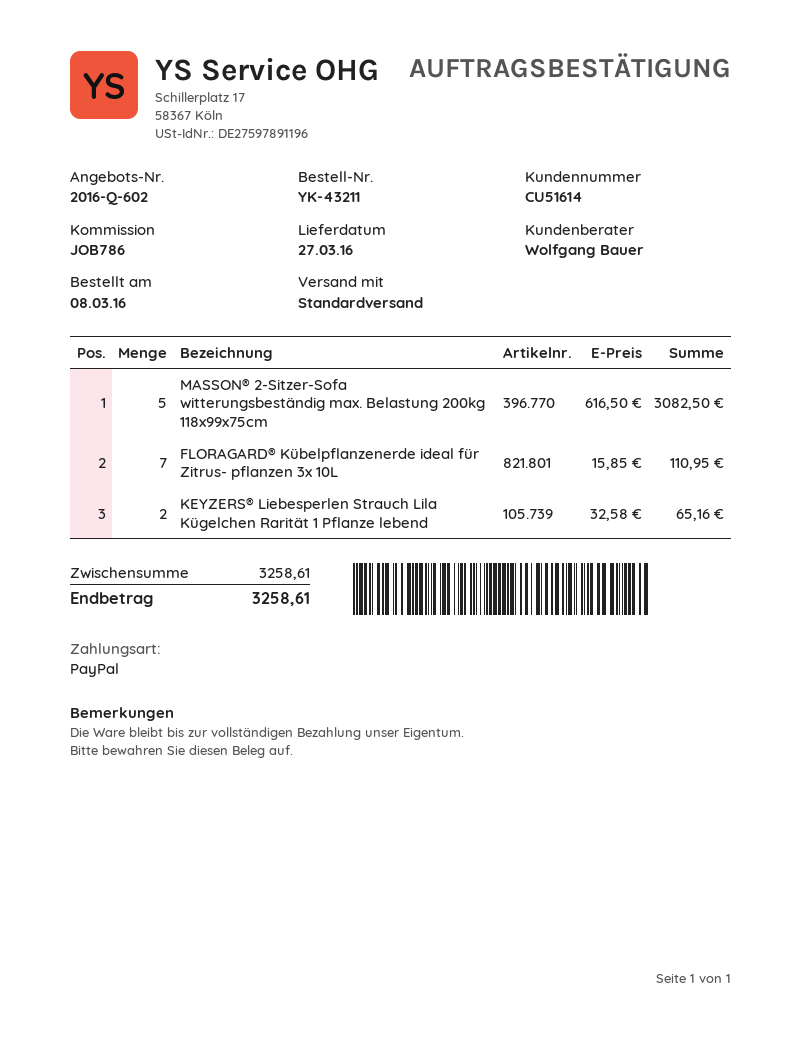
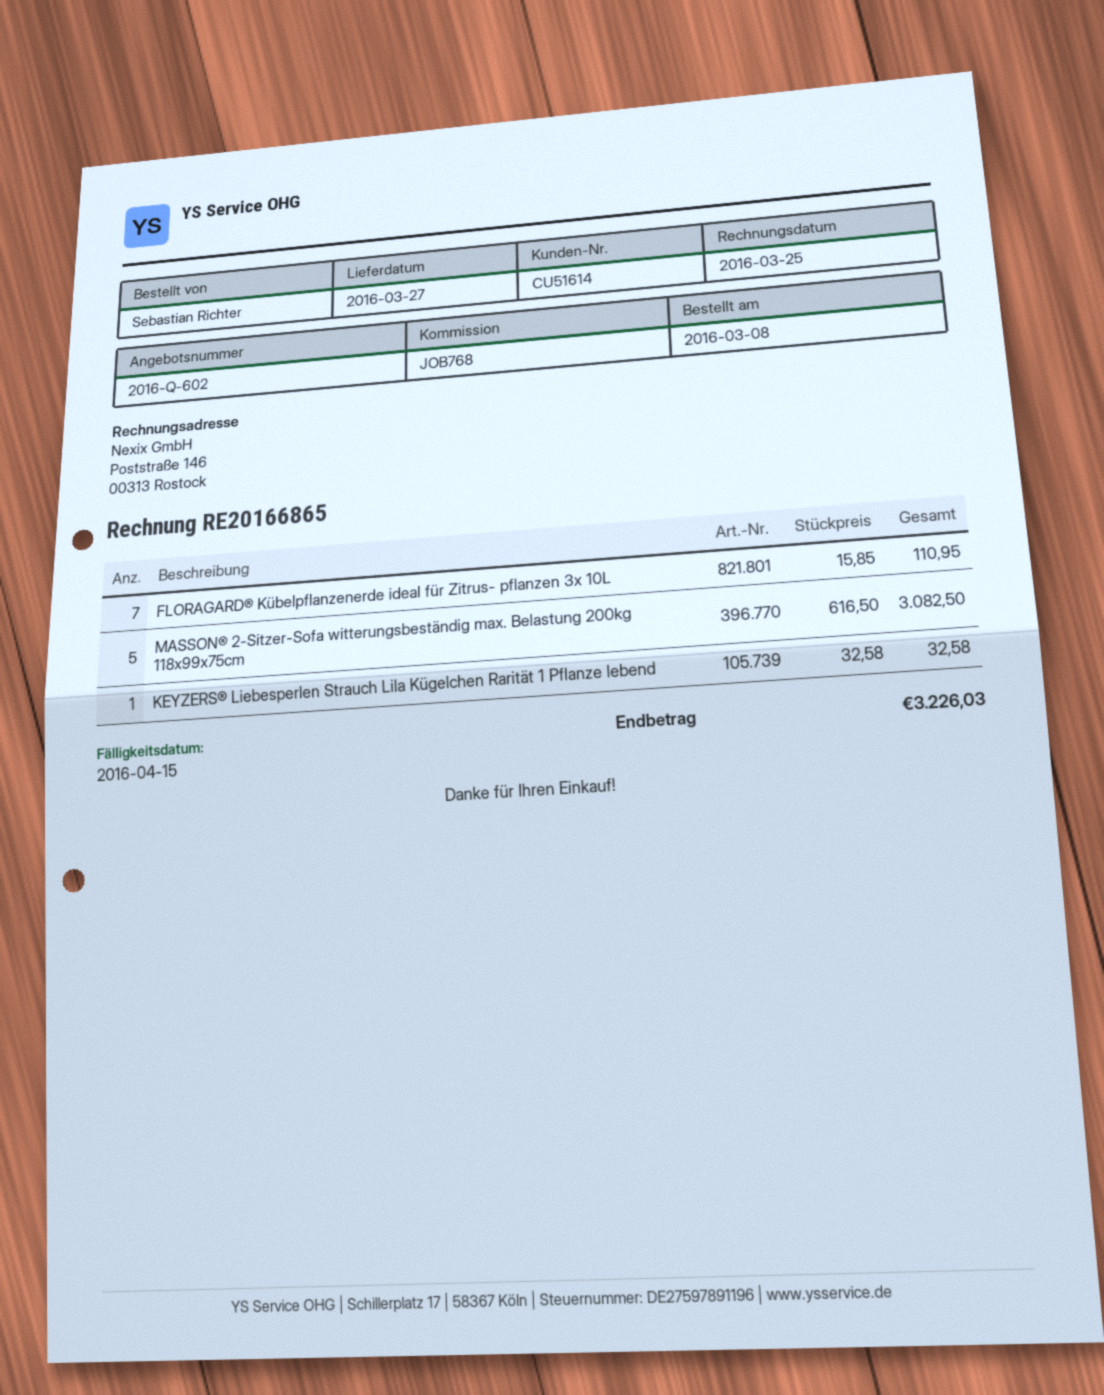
reference: JOB786 -> JOB768
KEYZERS® Liebesperlen Strauch Lila Kügelchen Rarität 1 Pflanze lebend: 2 x 32.58 = 65.16 -> 1 x 32.58 = 32.58
total: 3258.61 -> 3226.03

